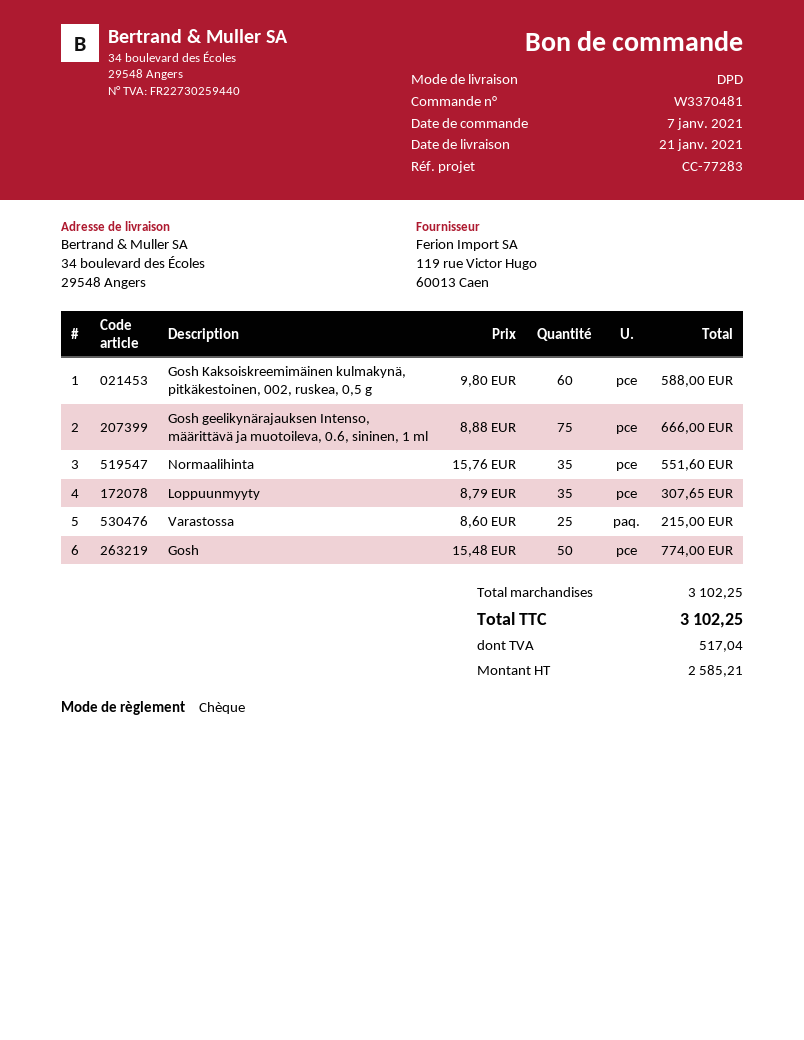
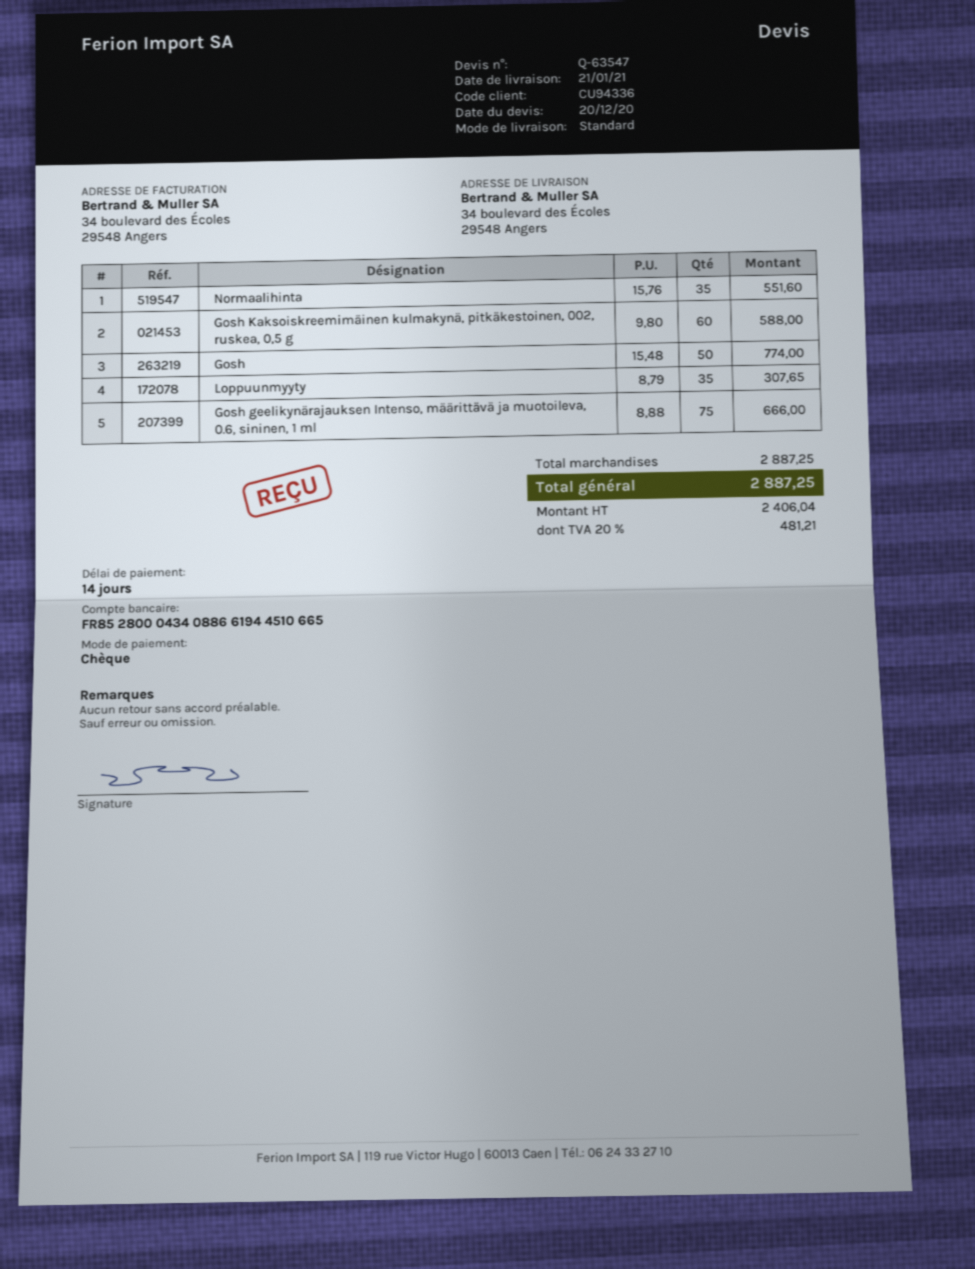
shipping method: DPD -> standard
Varastossa: 25 x 8.60 = 215.00 -> none
subtotal: 3102.25 -> 2887.25
net: 2585.21 -> 2406.04
tax: 517.04 -> 481.21
total: 3102.25 -> 2887.25

